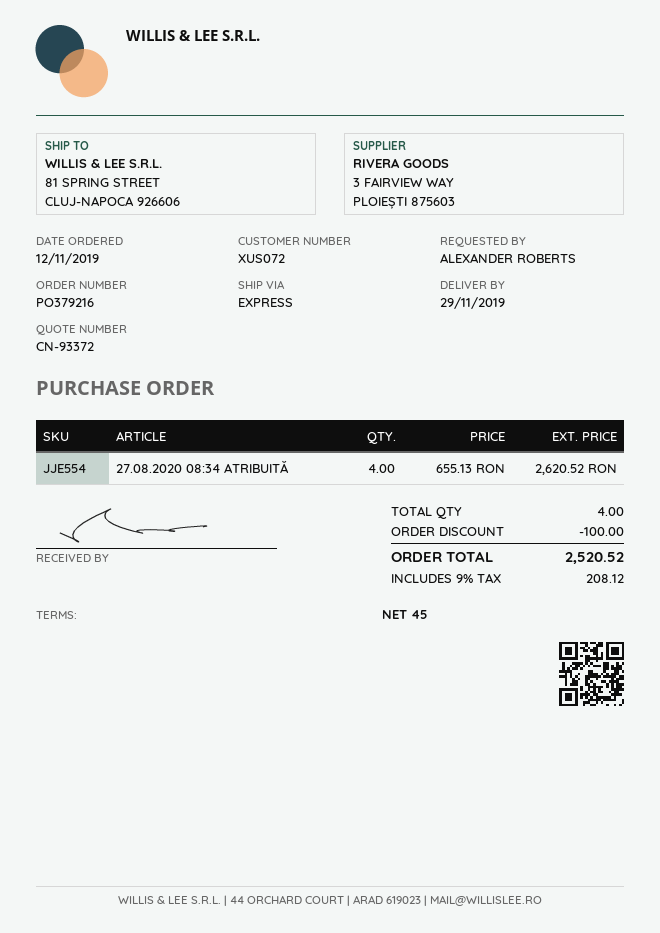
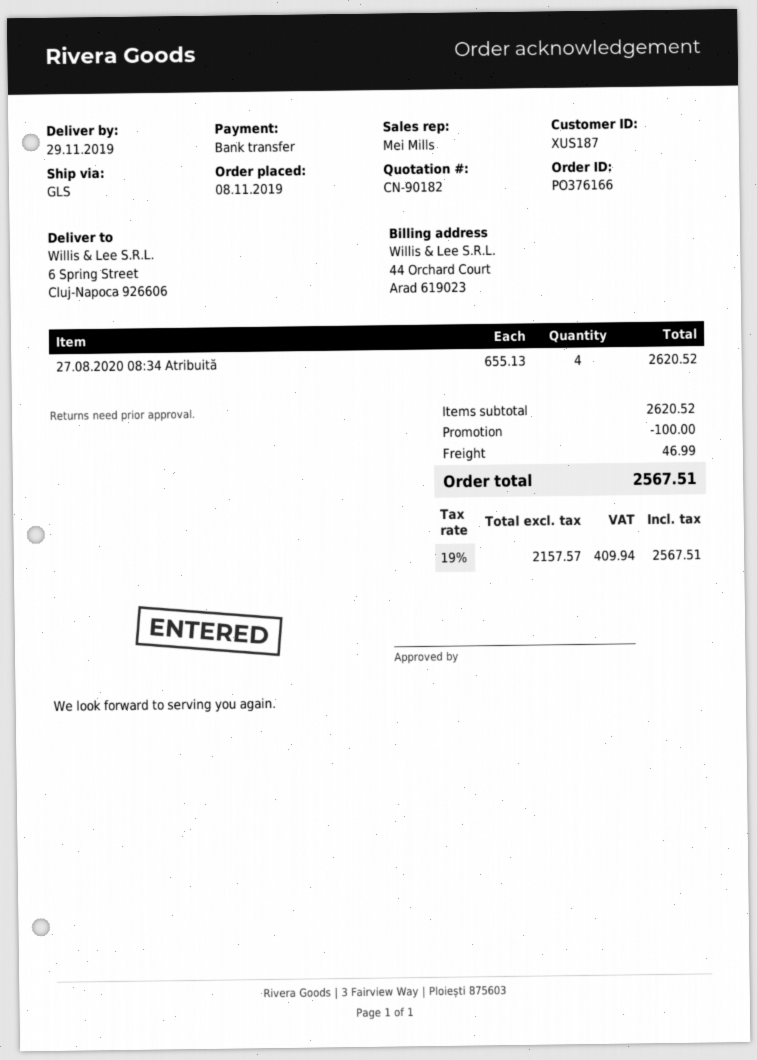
quote number: CN-93372 -> CN-90182
order number: PO379216 -> PO376166
order date: 2019-11-12 -> 2019-11-08
customer number: XUS072 -> XUS187
shipping method: express -> GLS
ship to: 81 SPRING STREET, CLUJ-NAPOCA 926606 -> 6 Spring Street, Cluj-Napoca 926606
shipping: none -> 46.99
tax: 9% = 208.12 -> 19% = 409.94
total: 2520.52 -> 2567.51

